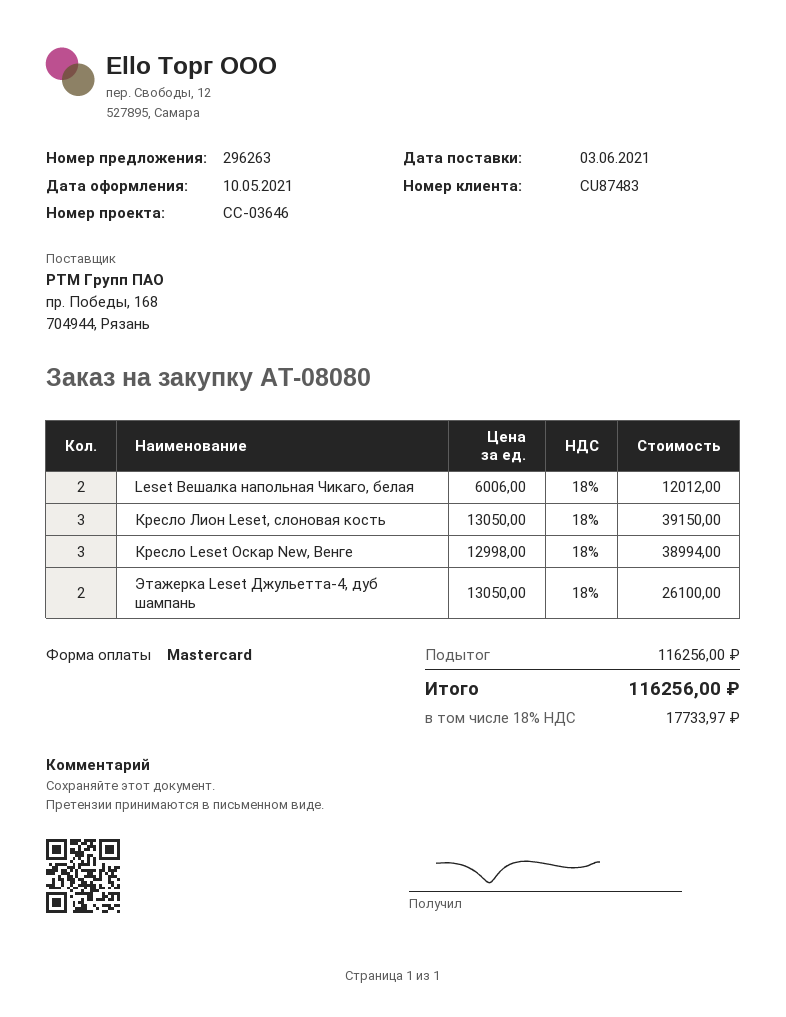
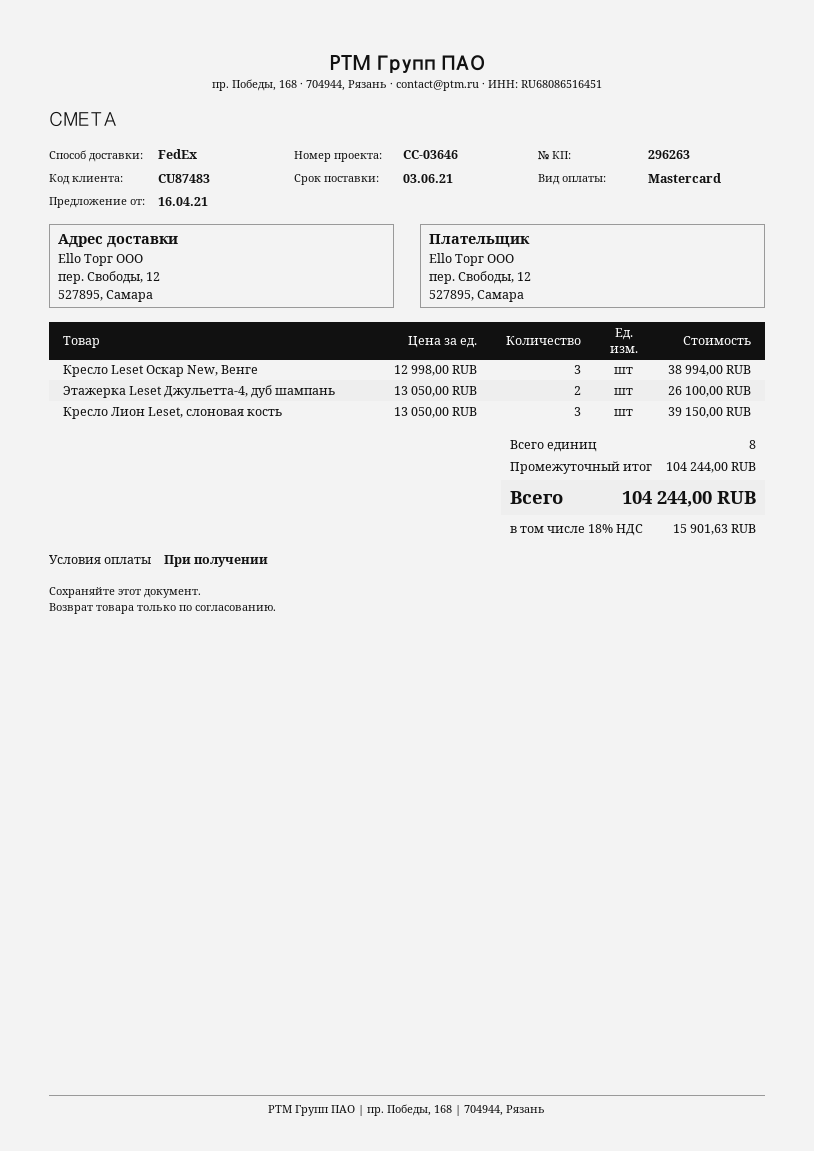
Leset Вешалка напольная Чикаго, белая: 2 x 6006.00 = 12012.00 -> none
subtotal: 116256.00 -> 104244.00
tax: 18% = 17733.97 -> 18% = 15901.63
total: 116256.00 -> 104244.00

